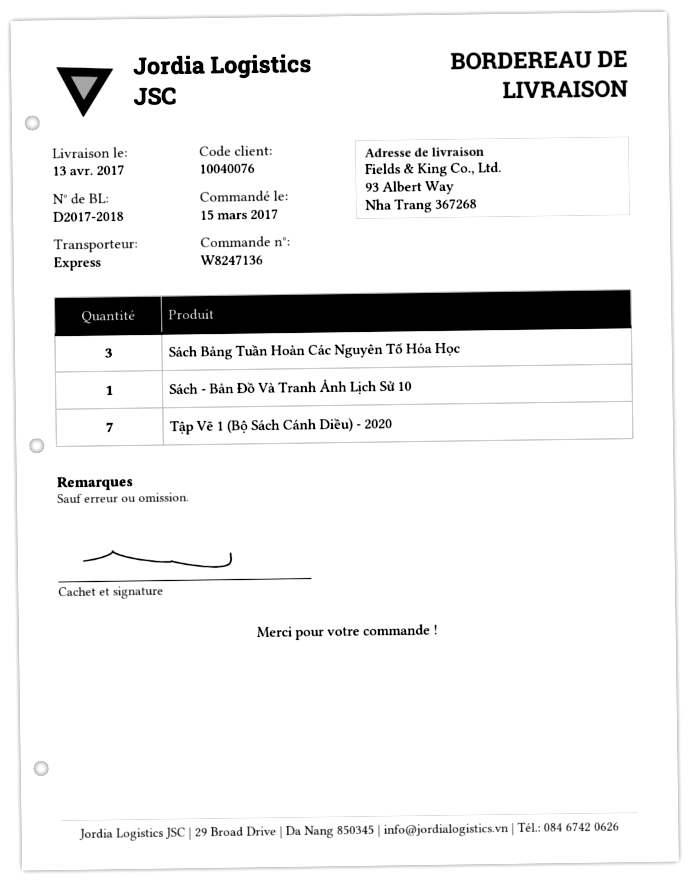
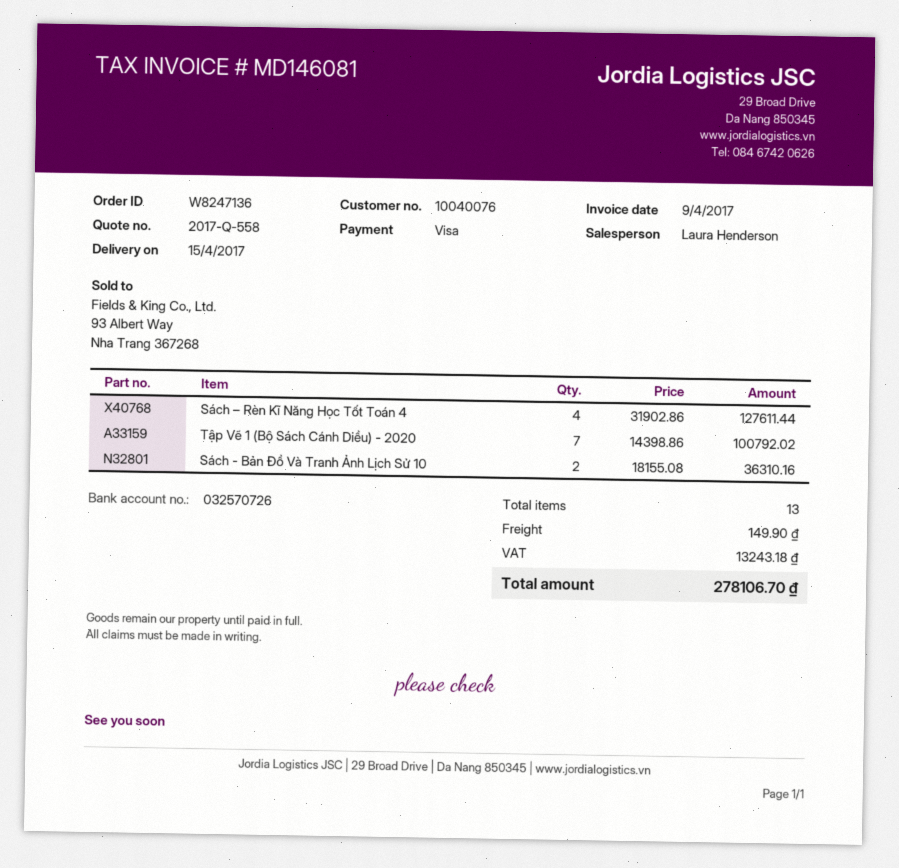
delivery date: 2017-04-13 -> 2017-04-15
Sách Bảng Tuần Hoàn Các Nguyên Tố Hóa Học: 3 -> none
Sách - Bản Đồ Và Tranh Ảnh Lịch Sử 10: 1 -> 2
Sách – Rèn Kĩ Năng Học Tốt Toán 4: none -> 4

